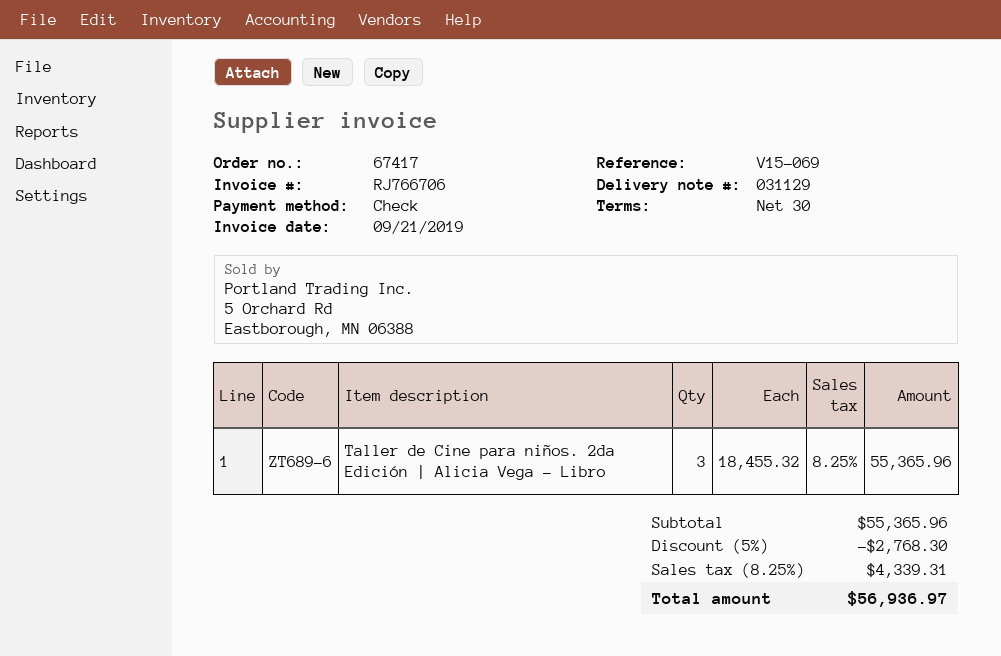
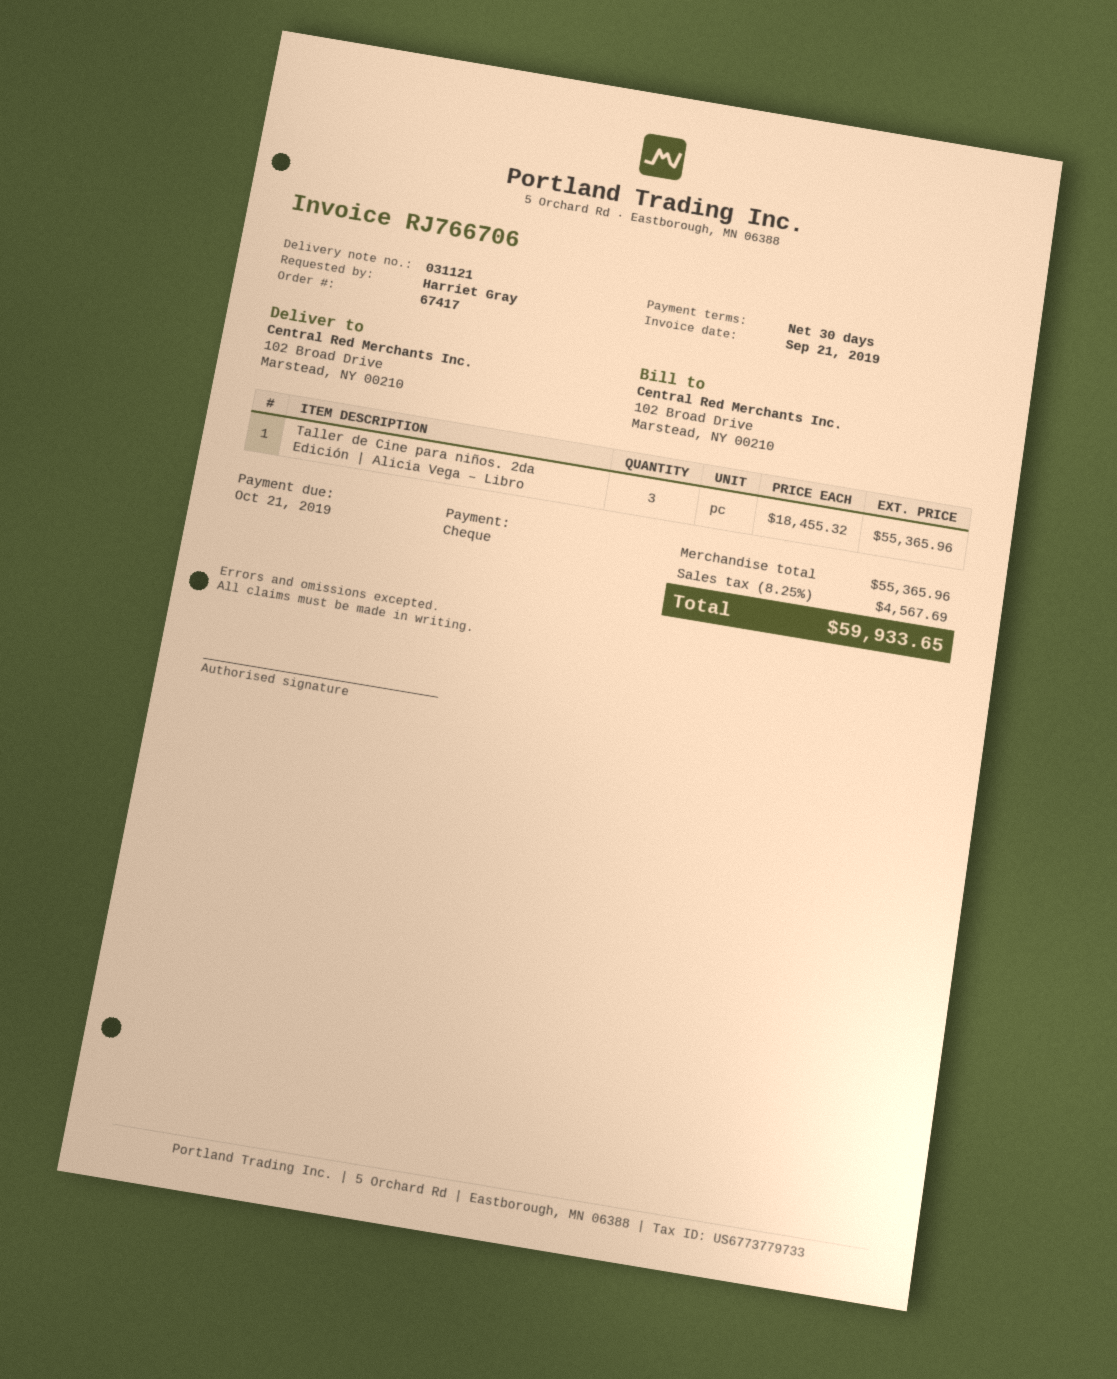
delivery note number: 031129 -> 031121
discount: 5% = 2768.30 -> none
tax: 8.25% = 4339.31 -> 8.25% = 4567.69
total: 56936.97 -> 59933.65

